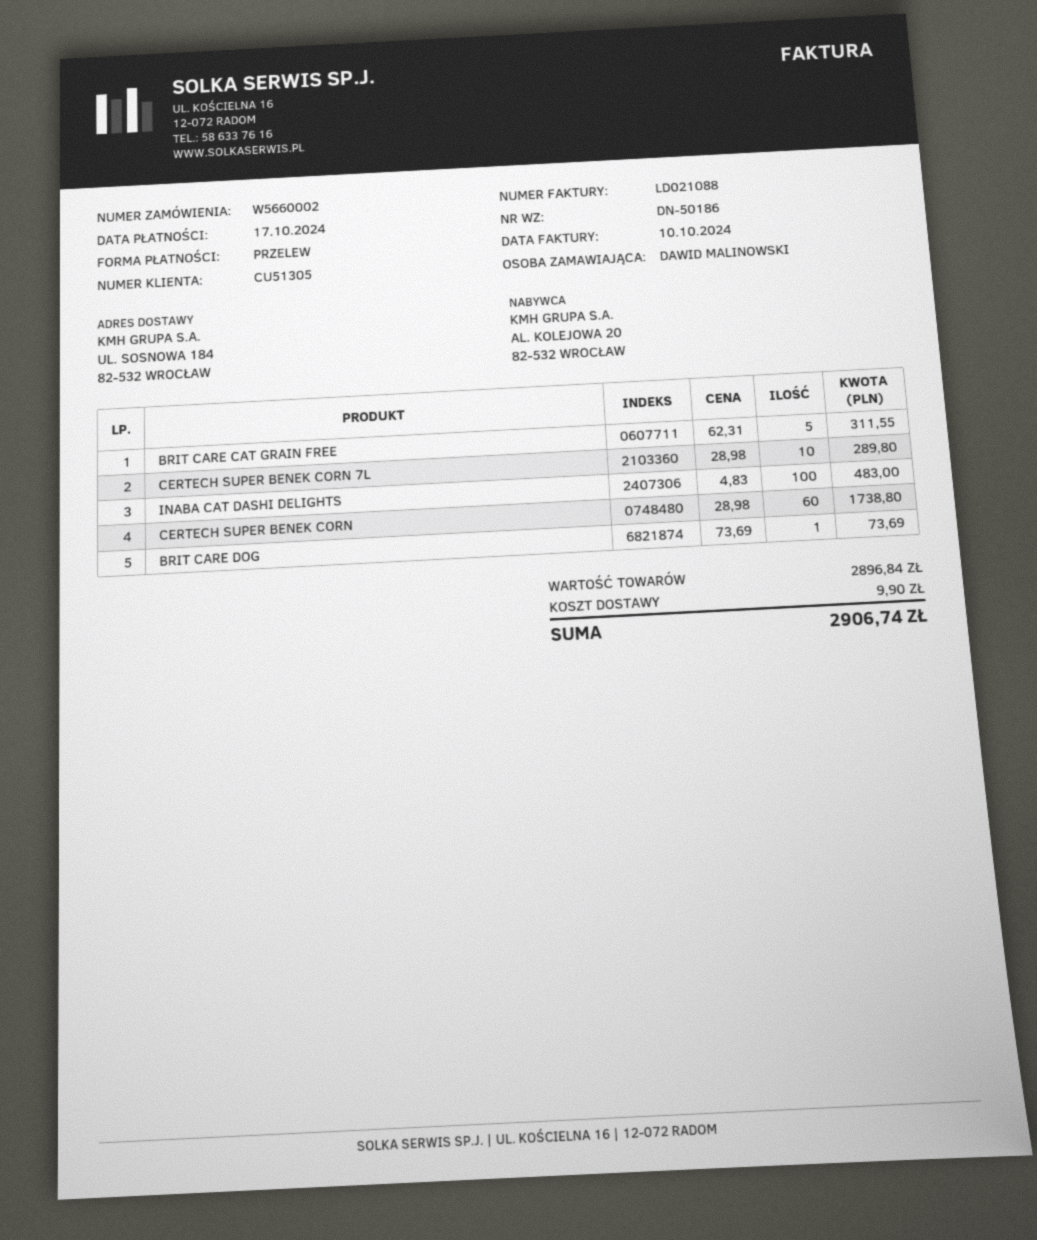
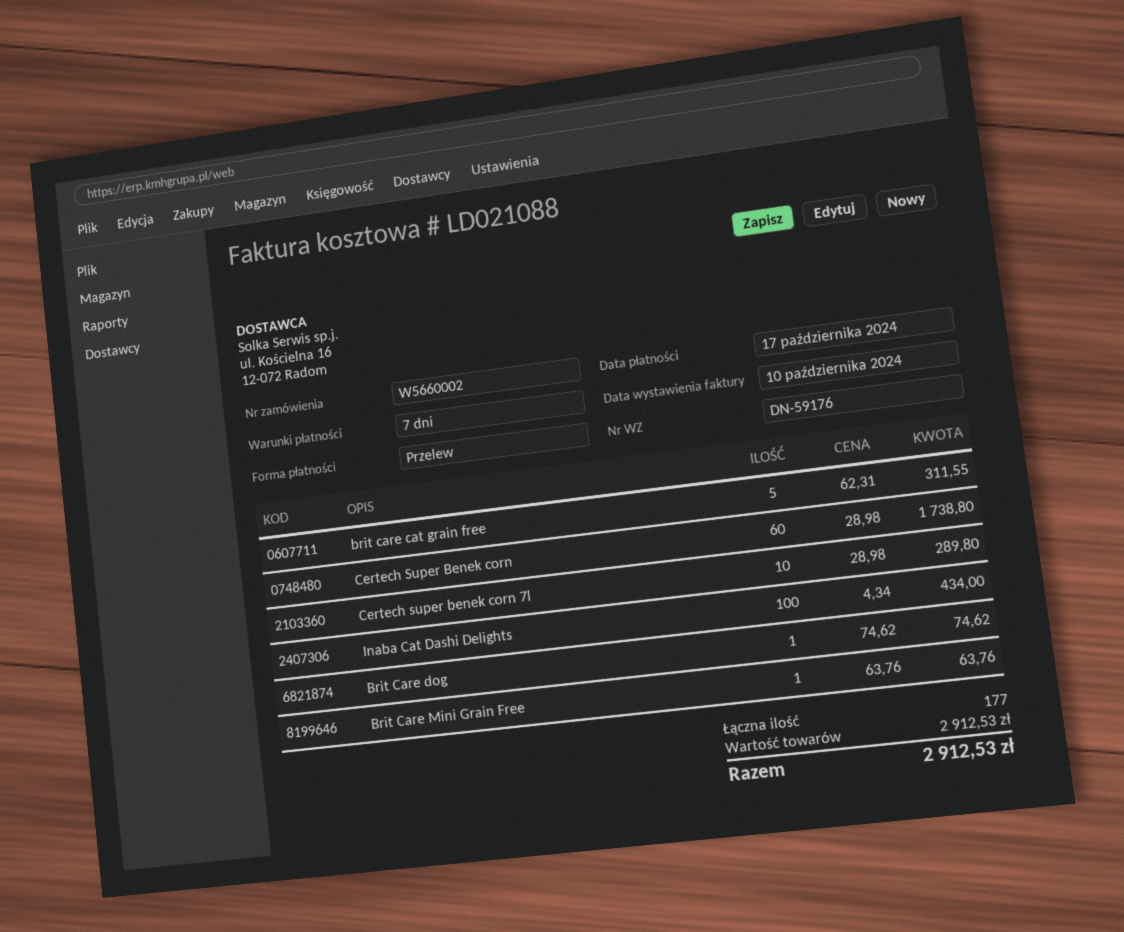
delivery note number: DN-50186 -> DN-59176
INABA CAT DASHI DELIGHTS: 100 x 4.83 = 483.00 -> 100 x 4.34 = 434.00
BRIT CARE DOG: 1 x 73.69 = 73.69 -> 1 x 74.62 = 74.62
Brit Care Mini Grain Free: none -> 1 x 63.76 = 63.76
subtotal: 2896.84 -> 2912.53
shipping: 9.90 -> none
total: 2906.74 -> 2912.53

